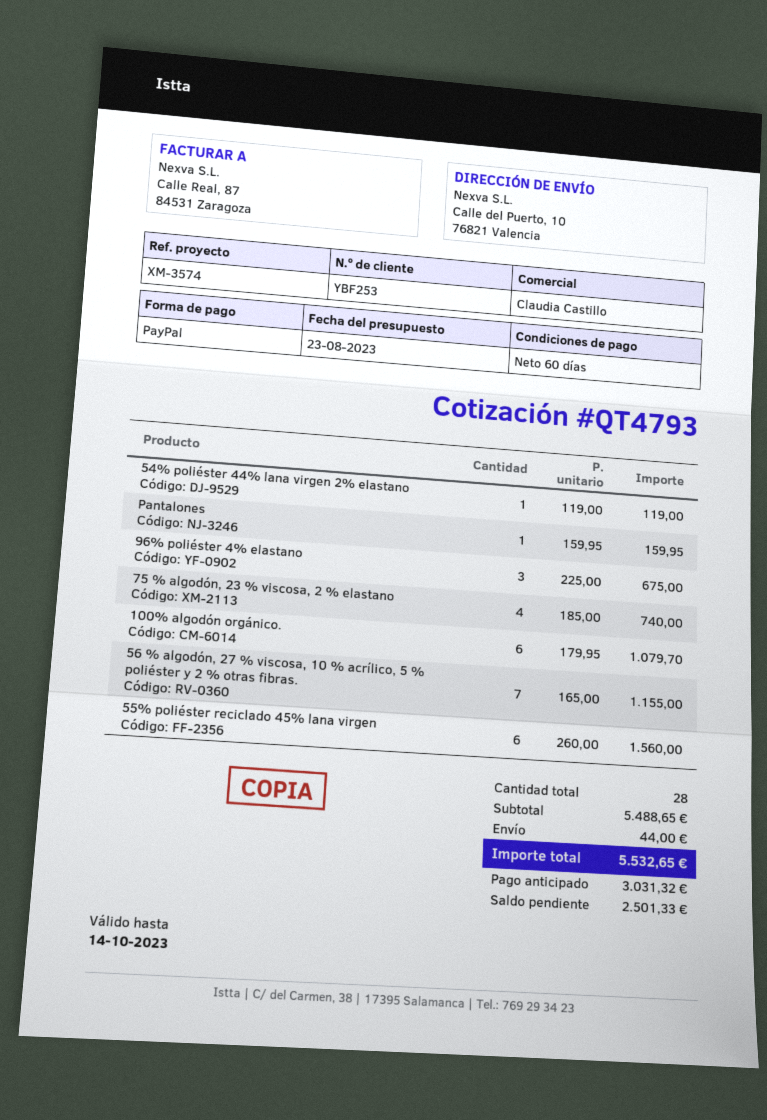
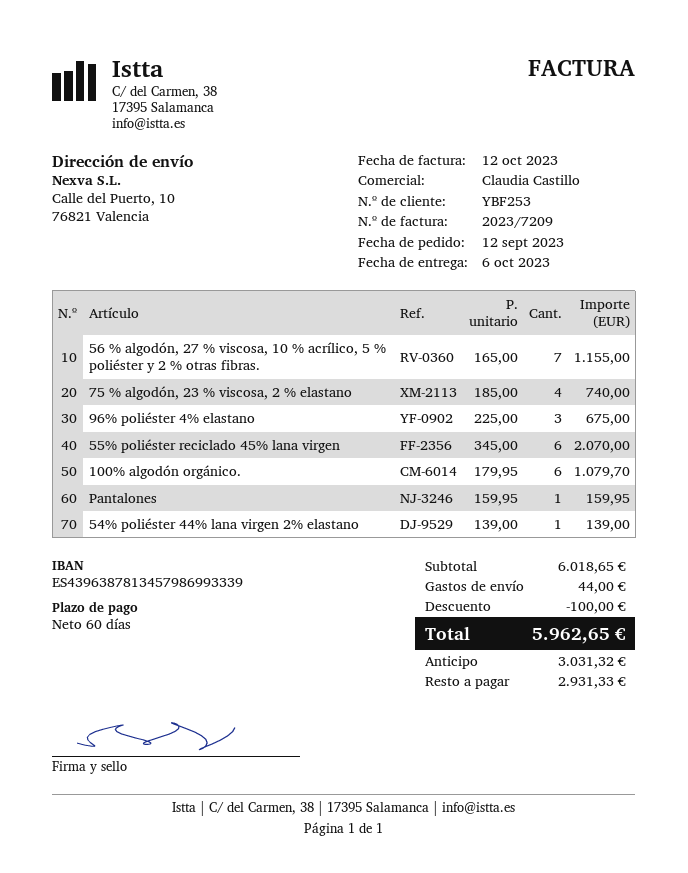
54% poliéster 44% lana virgen 2% elastano: 1 x 119.00 = 119.00 -> 1 x 139.00 = 139.00
55% poliéster reciclado 45% lana virgen: 6 x 260.00 = 1560.00 -> 6 x 345.00 = 2070.00
subtotal: 5488.65 -> 6018.65
discount: none -> 100.00
total: 5532.65 -> 5962.65
balance: 2501.33 -> 2931.33

